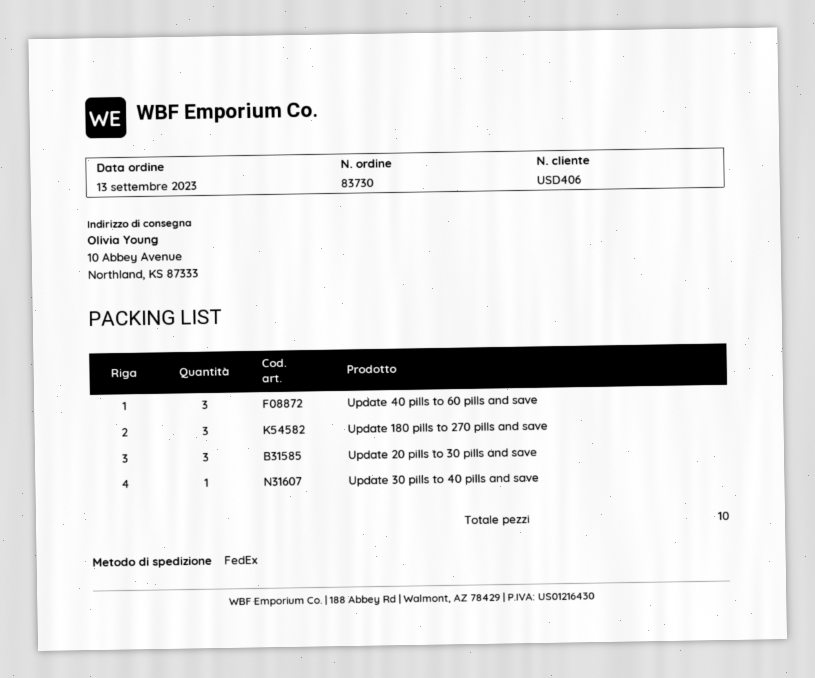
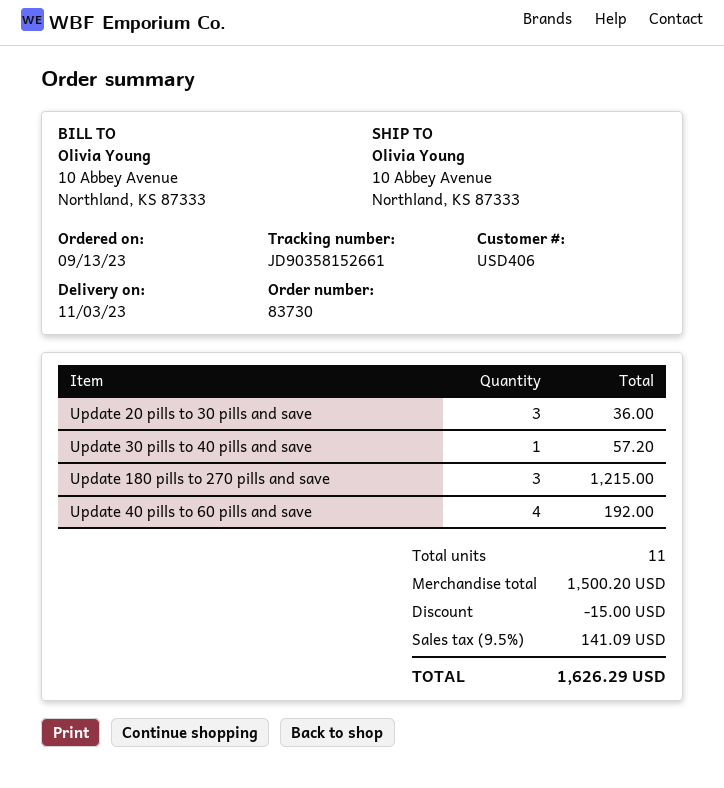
Update 40 pills to 60 pills and save: 3 -> 4
total quantity: 10 -> 11

